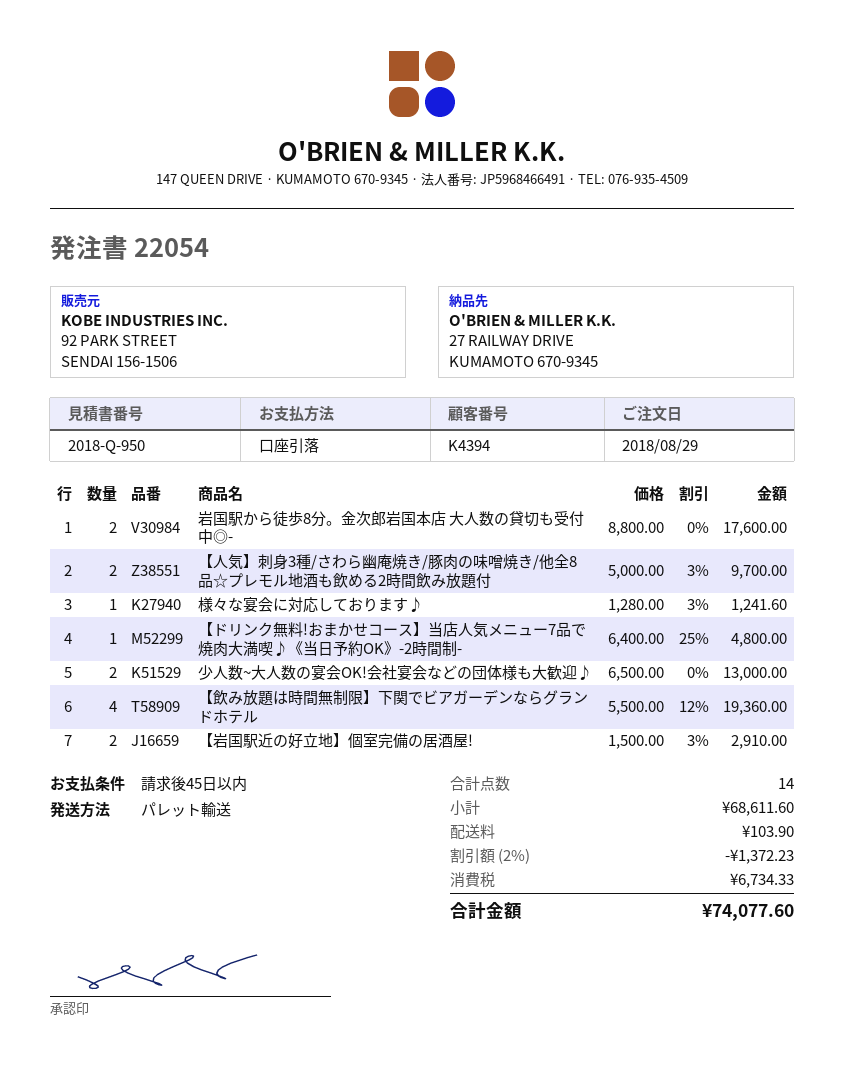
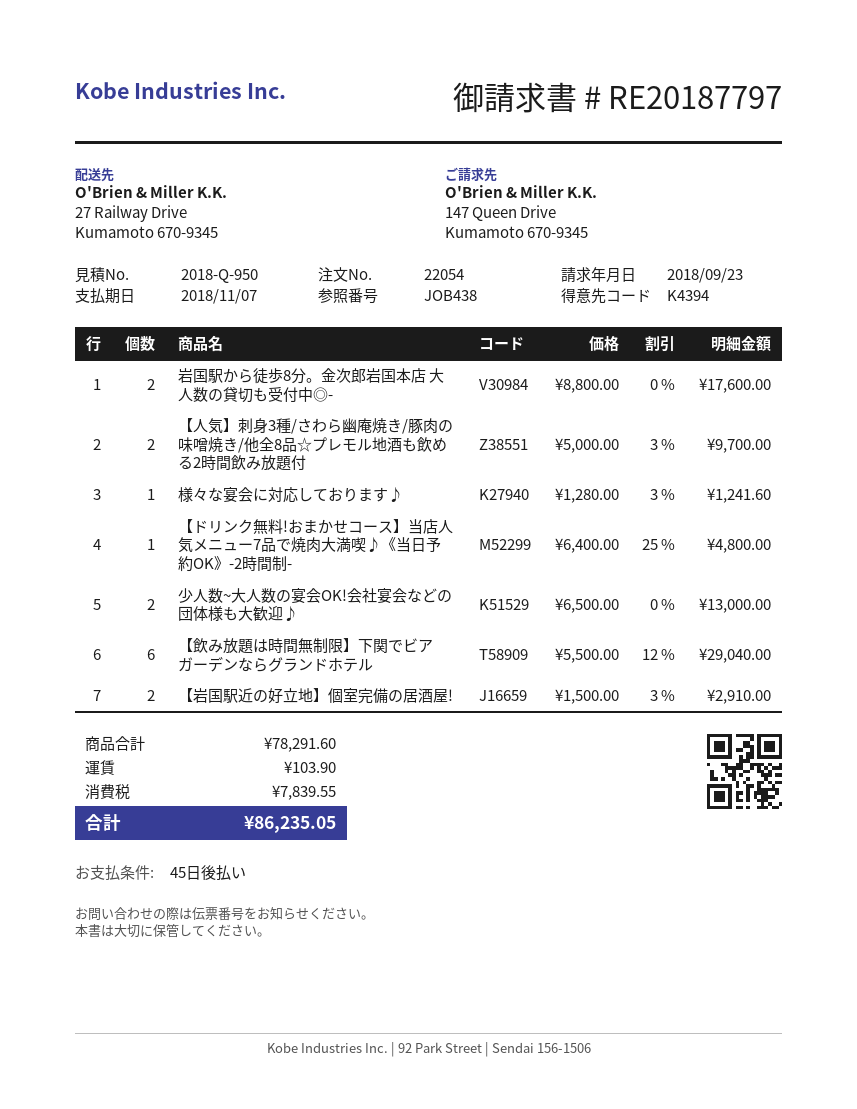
【飲み放題は時間無制限】下関でビアガーデンならグランドホテル: 4 x 5500.00 - 12% = 19360.00 -> 6 x 5500.00 - 12% = 29040.00
subtotal: 68611.60 -> 78291.60
discount: 2% = 1372.23 -> none
tax: 6734.33 -> 7839.55
total: 74077.60 -> 86235.05

